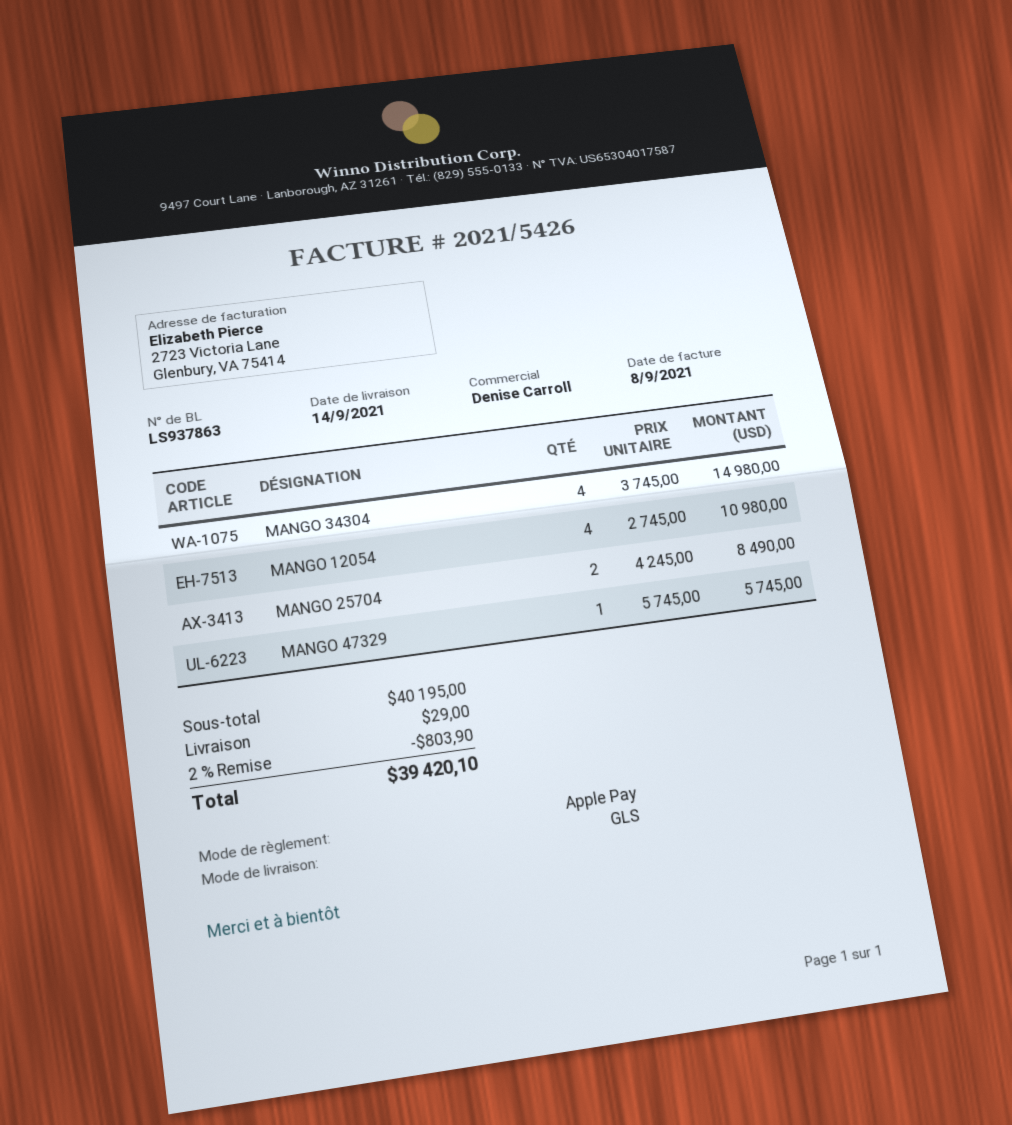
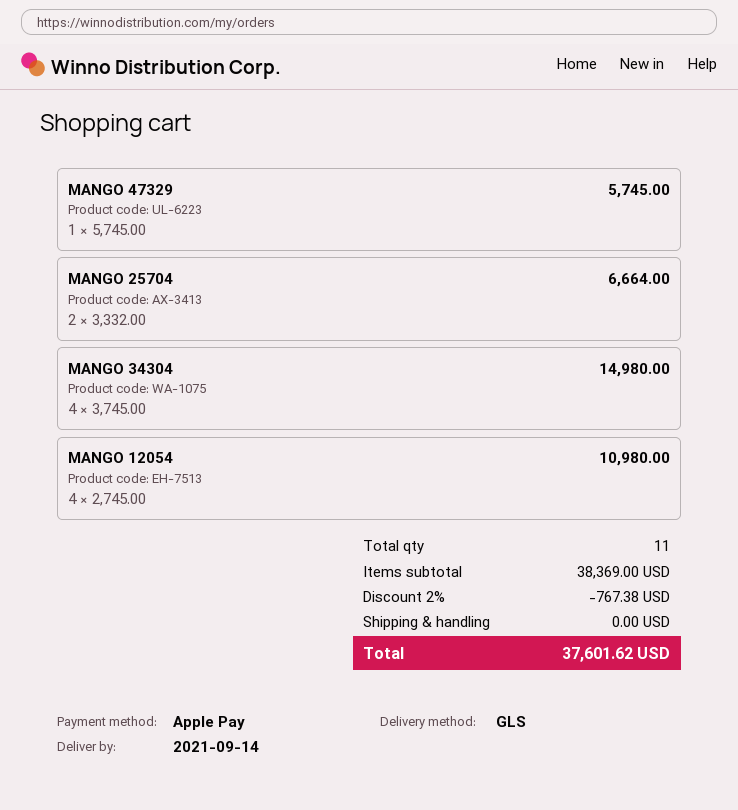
MANGO 25704: 2 x 4245.00 = 8490.00 -> 2 x 3332.00 = 6664.00
subtotal: 40195.00 -> 38369.00
discount: 2% = 803.90 -> 2% = 767.38
shipping: 29.00 -> 0.00
total: 39420.10 -> 37601.62

